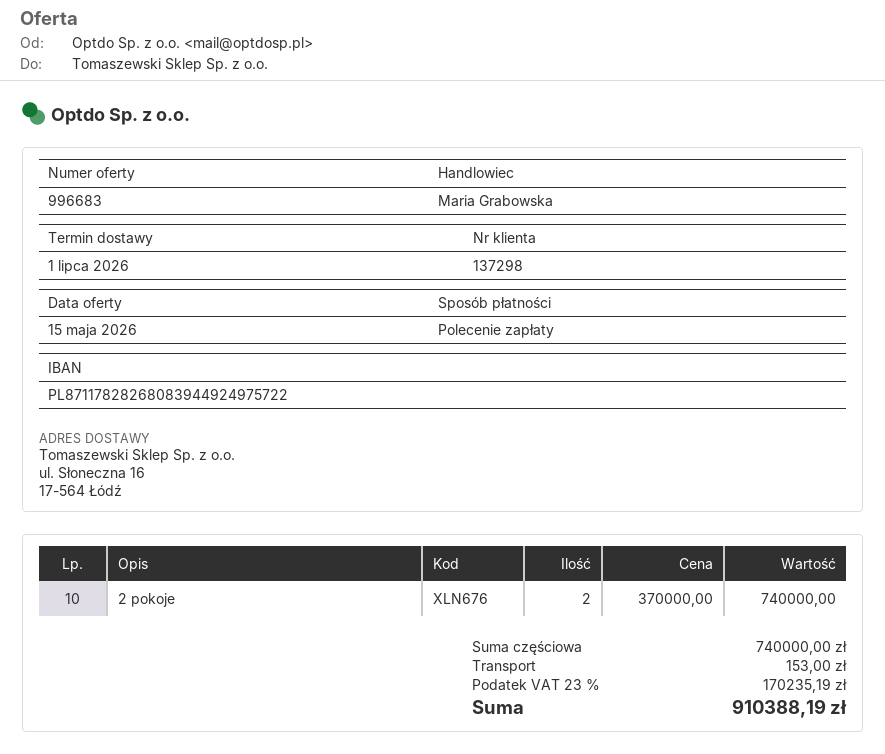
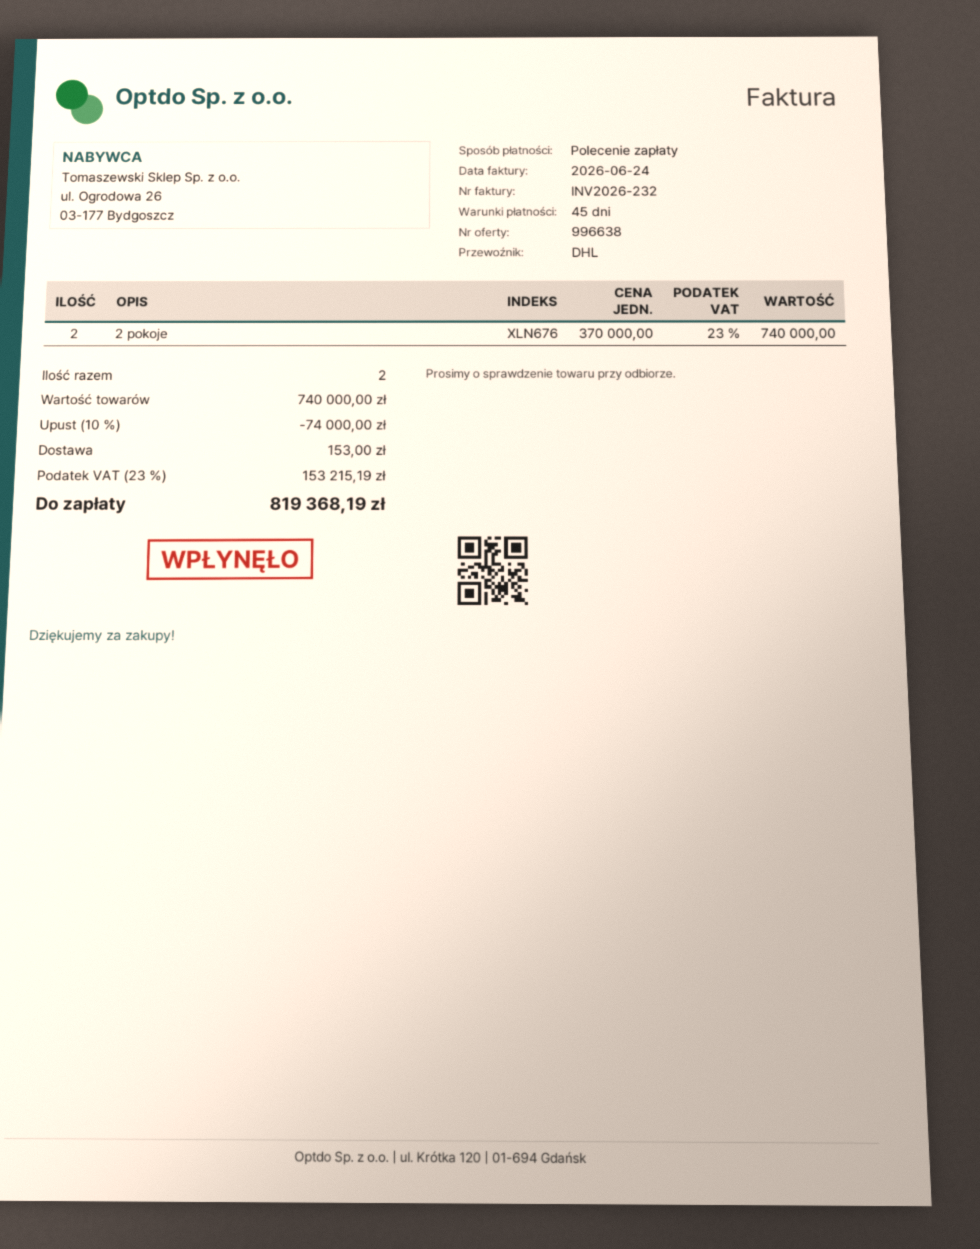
quote number: 996683 -> 996638
discount: none -> 10% = 74000.00
tax: 23% = 170235.19 -> 23% = 153215.19
total: 910388.19 -> 819368.19

